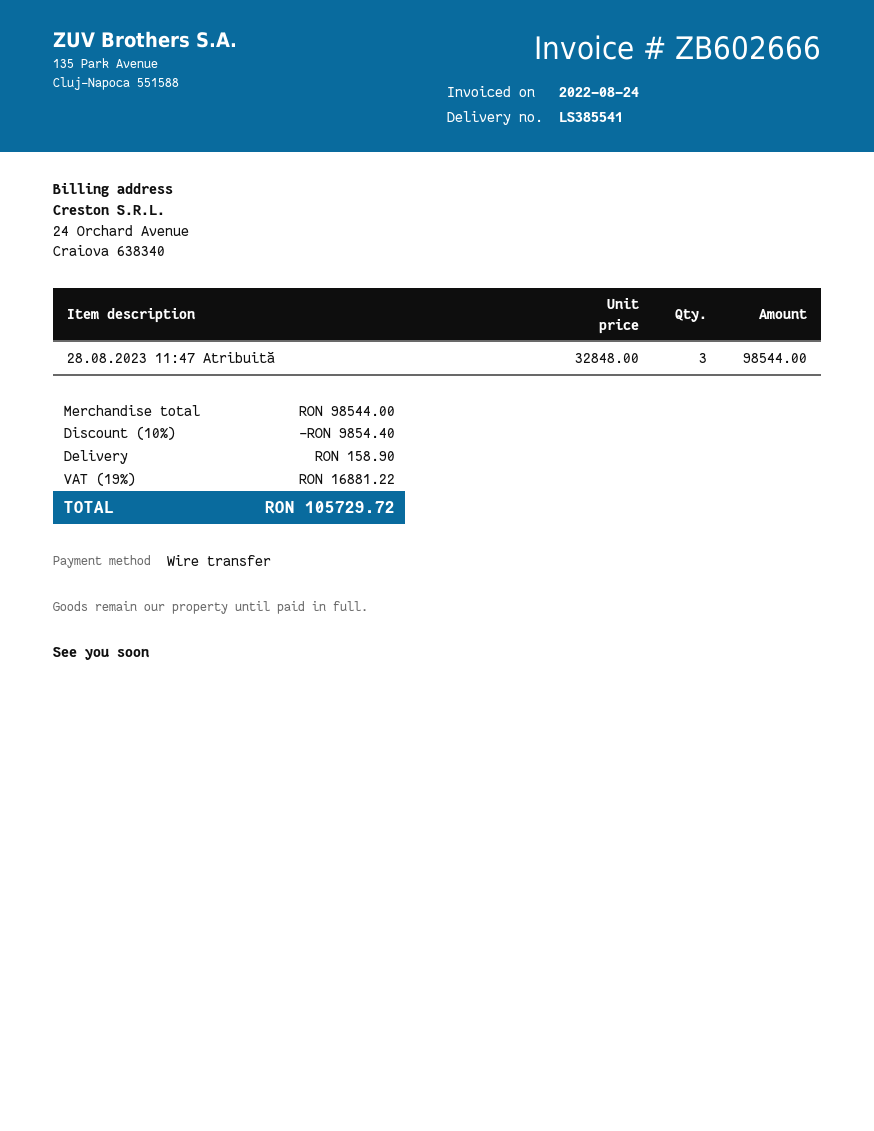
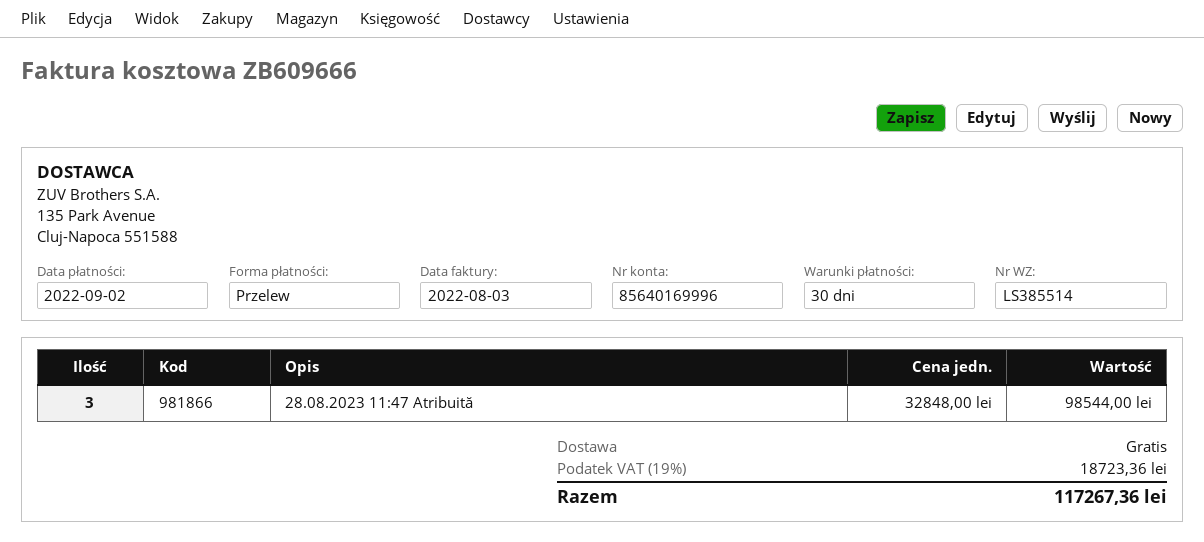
delivery note number: LS385541 -> LS385514
invoice number: ZB602666 -> ZB609666
invoice date: 2022-08-24 -> 2022-08-03
discount: 10% = 9854.40 -> none
shipping: 158.90 -> 0.00
tax: 19% = 16881.22 -> 19% = 18723.36
total: 105729.72 -> 117267.36

